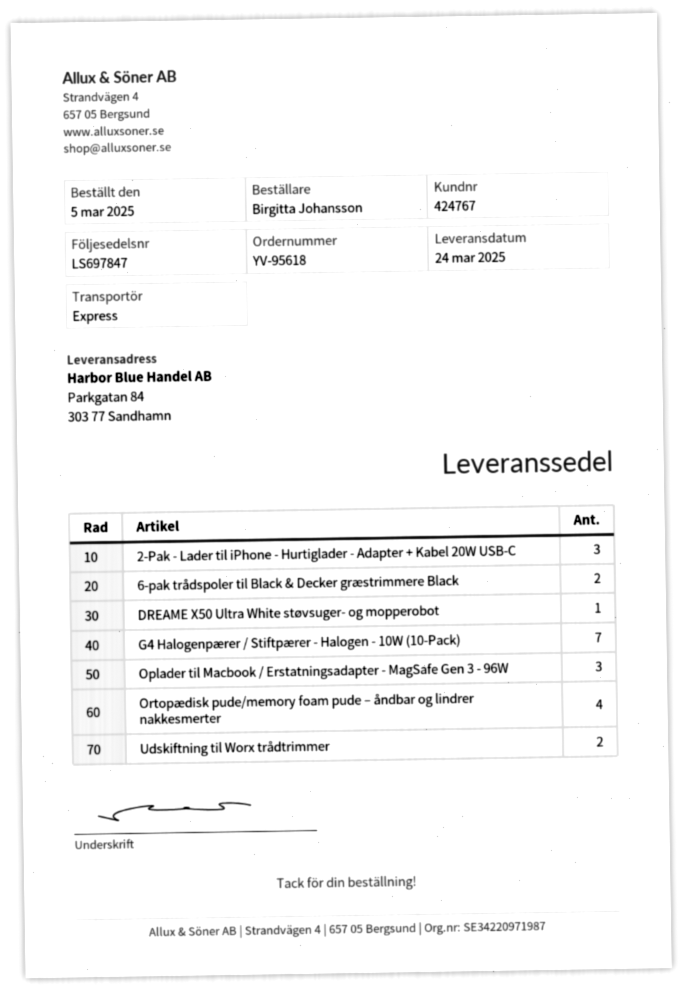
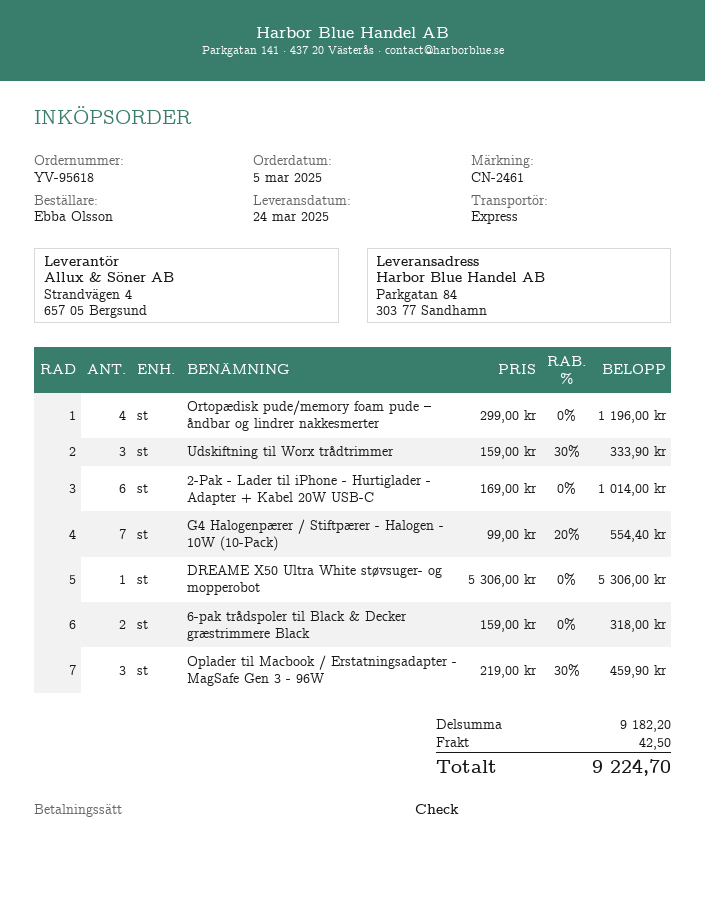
ordered by: Birgitta Johansson -> Ebba Olsson
2-Pak - Lader til iPhone - Hurtiglader - Adapter + Kabel 20W USB-C: 3 -> 6
Udskiftning til Worx trådtrimmer: 2 -> 3

